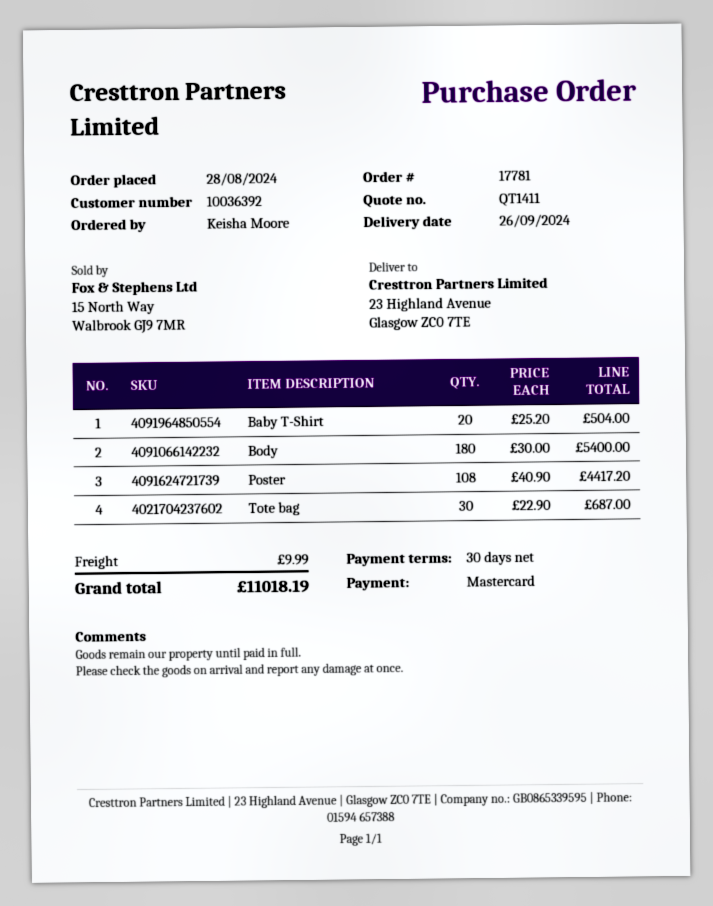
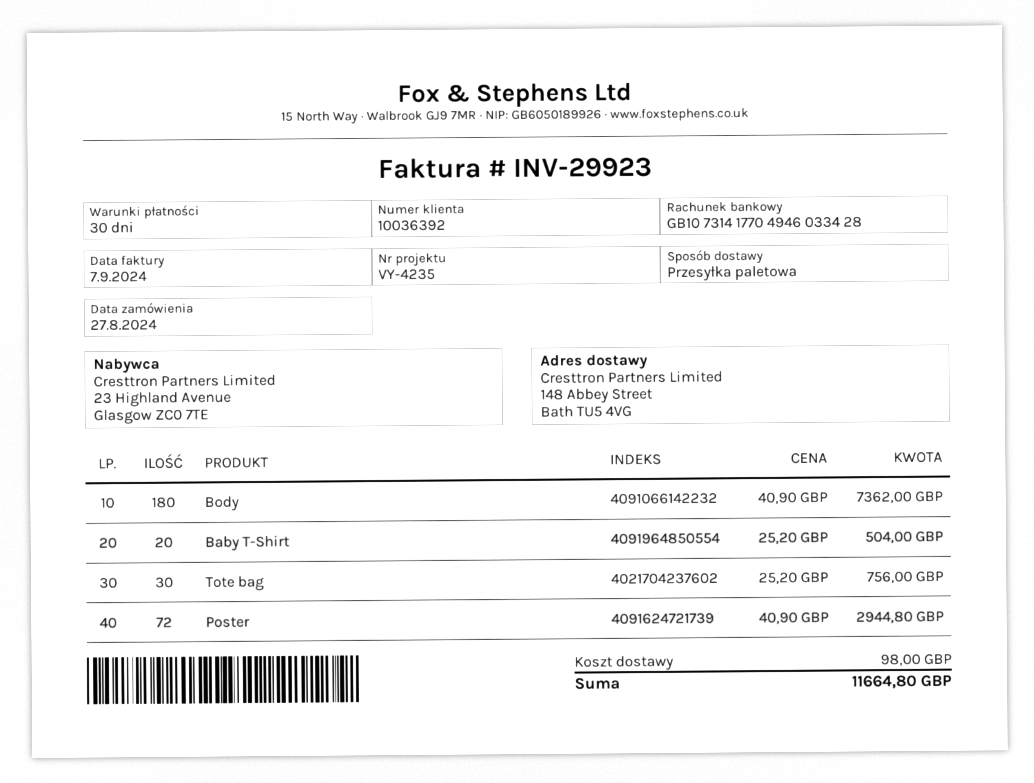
order date: 2024-08-28 -> 2024-08-27
ship to: 23 Highland Avenue, Glasgow ZC0 7TE -> 148 Abbey Street, Bath TU5 4VG
Body: 180 x 30.00 = 5400.00 -> 180 x 40.90 = 7362.00
Poster: 108 x 40.90 = 4417.20 -> 72 x 40.90 = 2944.80
Tote bag: 30 x 22.90 = 687.00 -> 30 x 25.20 = 756.00
shipping: 9.99 -> 98.00
total: 11018.19 -> 11664.80

